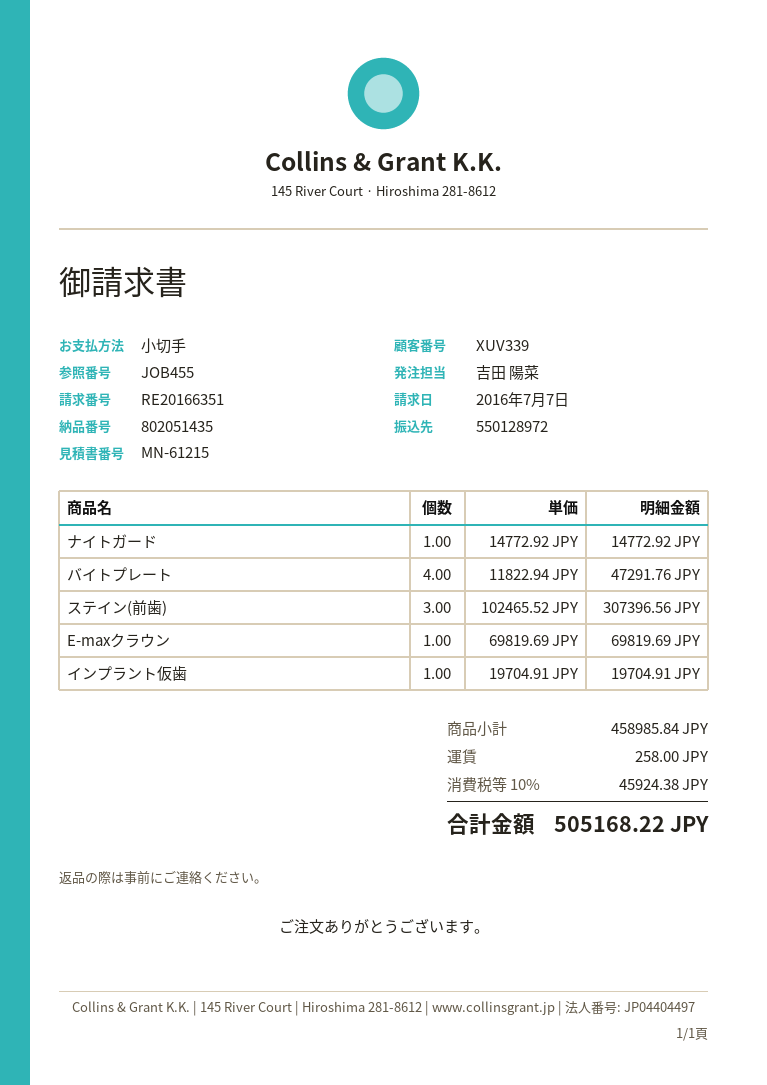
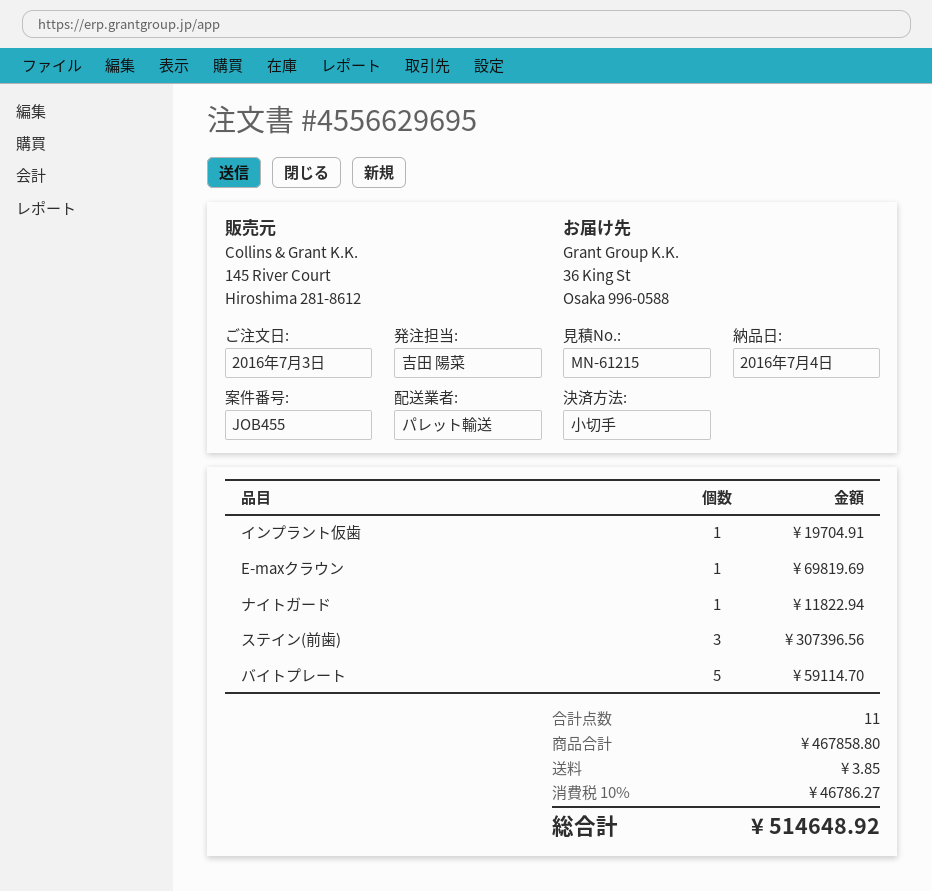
ナイトガード: 1 for 14772.92 -> 1 for 11822.94
バイトプレート: 4 for 47291.76 -> 5 for 59114.70
subtotal: 458985.84 -> 467858.80
shipping: 258.00 -> 3.85
tax: 10% = 45924.38 -> 10% = 46786.27
total: 505168.22 -> 514648.92

